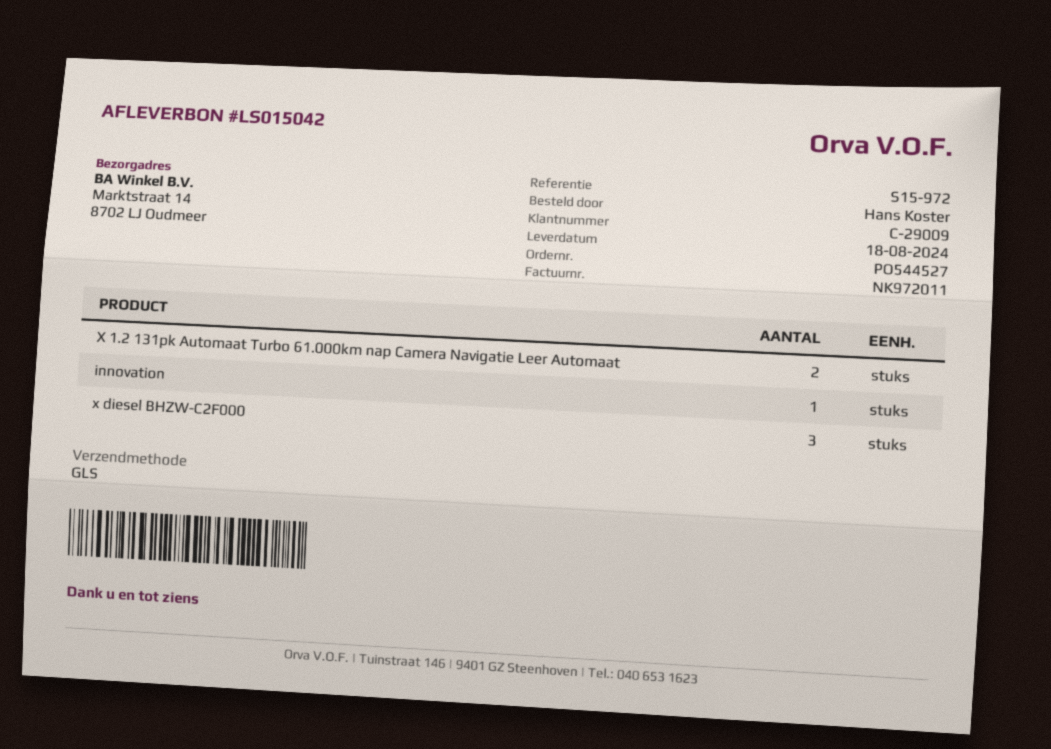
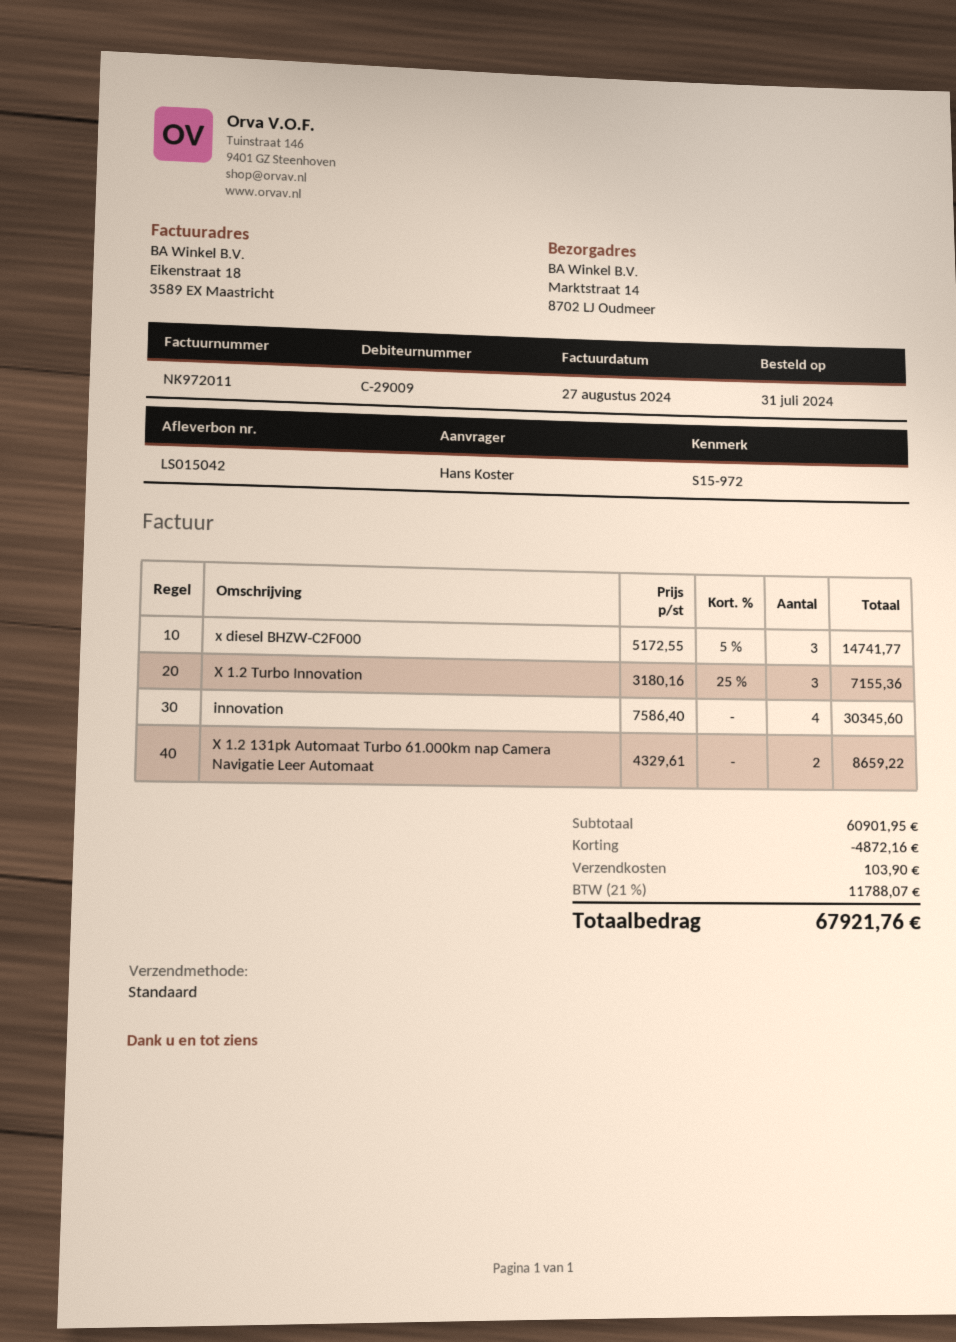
shipping method: GLS -> standard
innovation: 1 -> 4
X 1.2 Turbo Innovation: none -> 3

